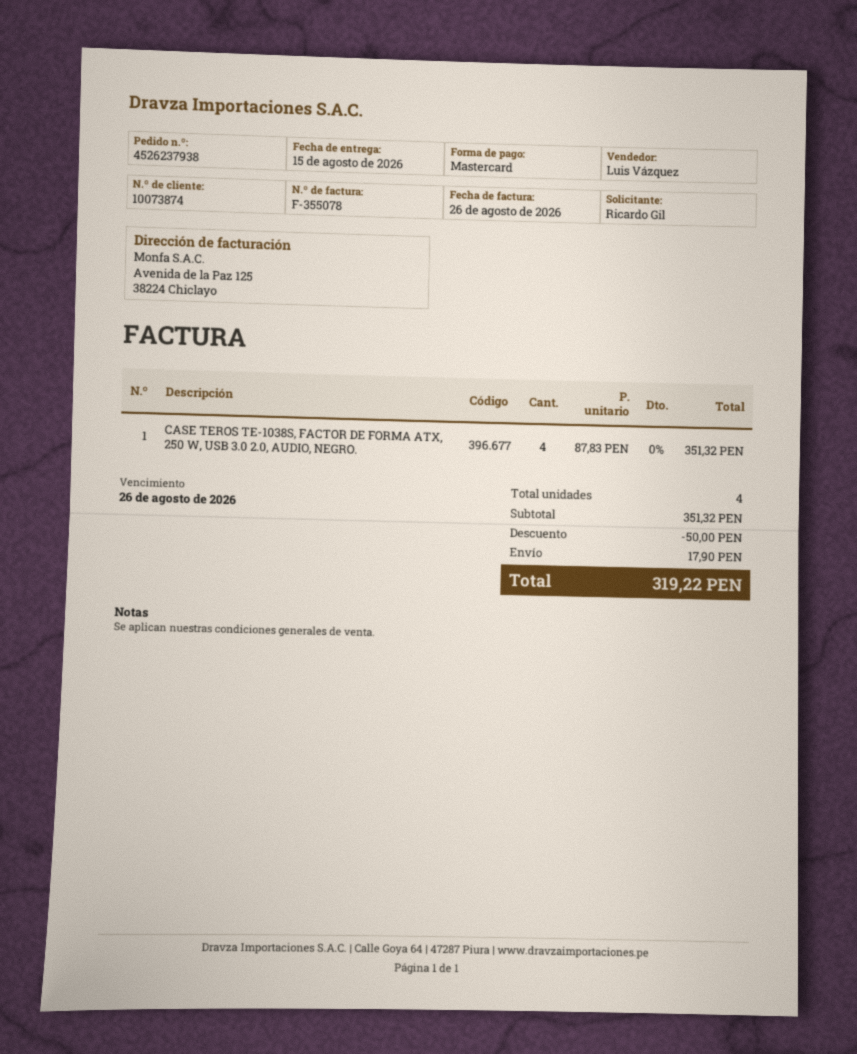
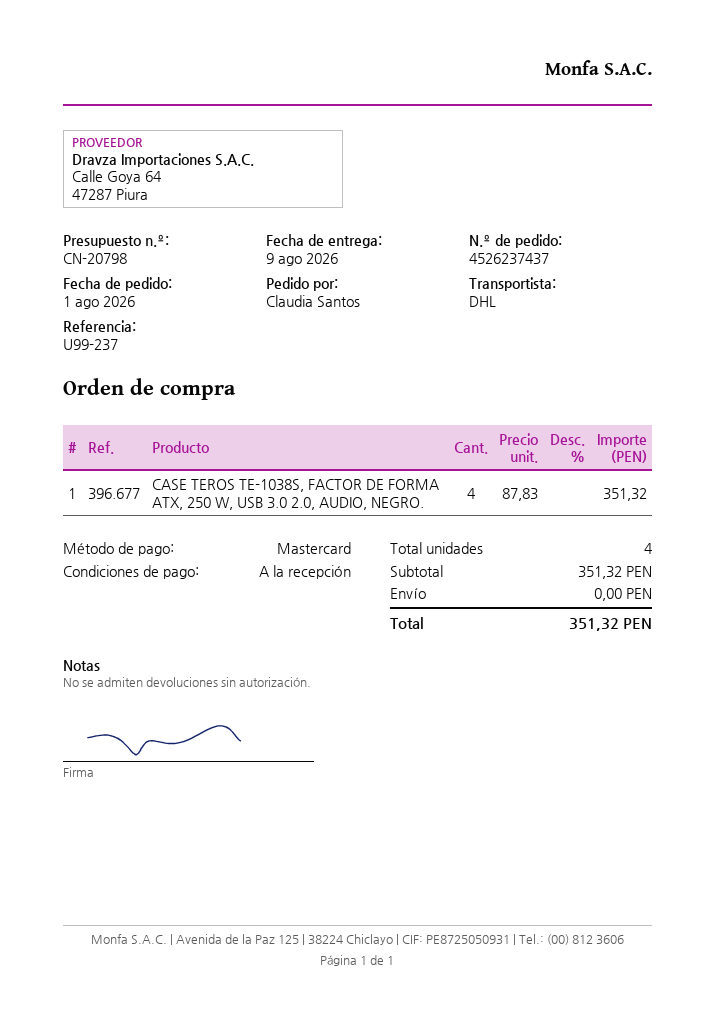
order number: 4526237938 -> 4526237437
delivery date: 2026-08-15 -> 2026-08-09
ordered by: Ricardo Gil -> Claudia Santos
discount: 50.00 -> none
shipping: 17.90 -> 0.00
total: 319.22 -> 351.32

